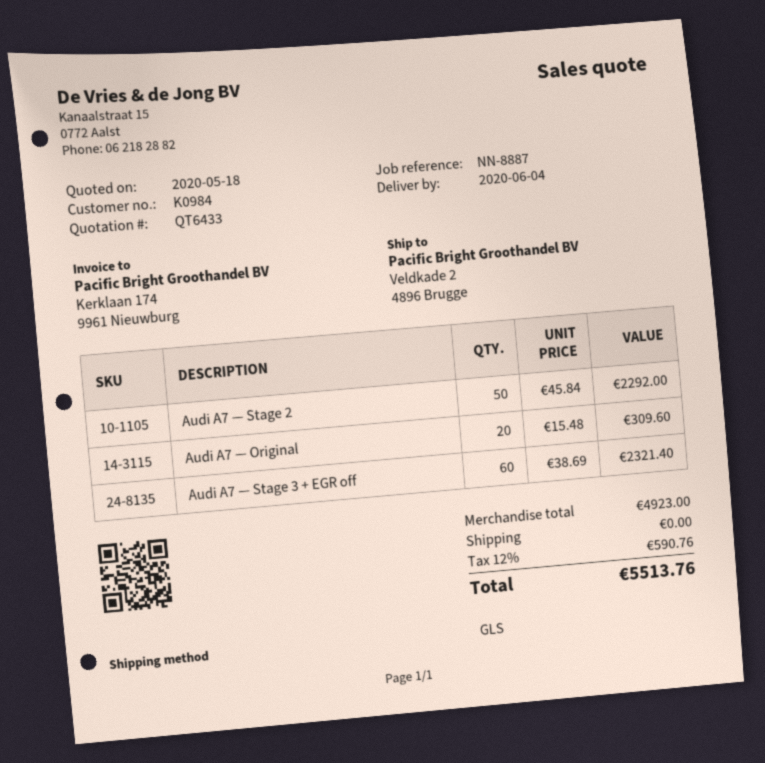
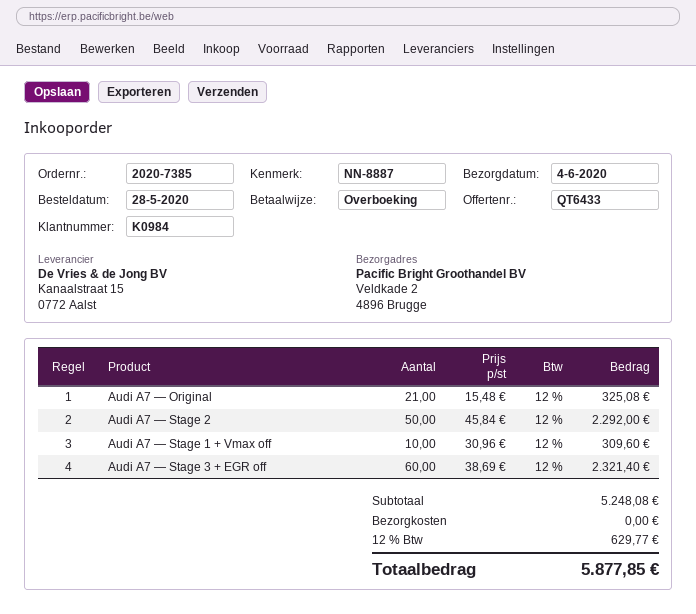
Audi A7 — Original: 20 x 15.48 = 309.60 -> 21 x 15.48 = 325.08
Audi A7 — Stage 1 + Vmax off: none -> 10 x 30.96 = 309.60
subtotal: 4923.00 -> 5248.08
tax: 12% = 590.76 -> 12% = 629.77
total: 5513.76 -> 5877.85

